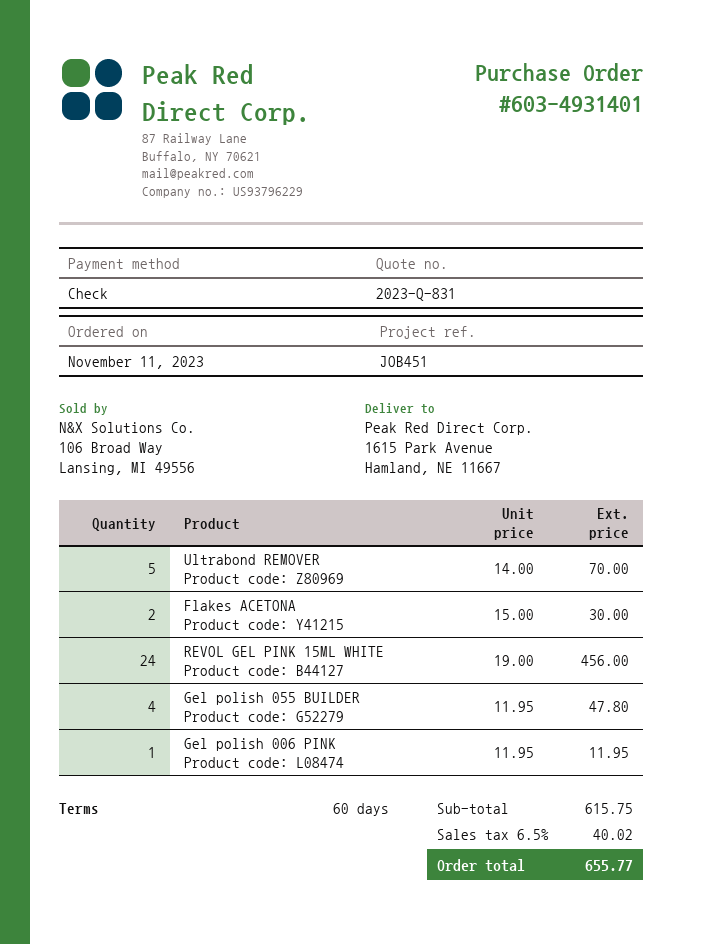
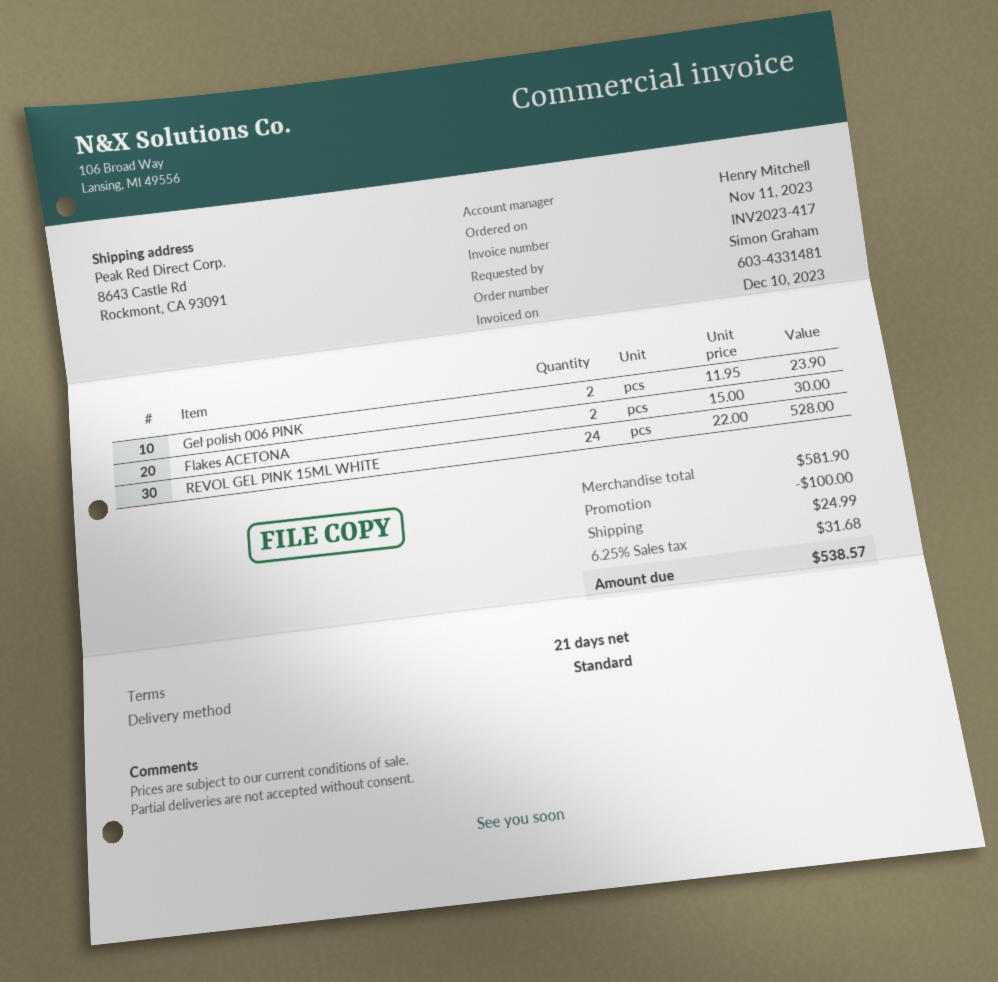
order number: 603-4931401 -> 603-4331481
payment terms: 60 days -> 21 days
ship to: 1615 Park Avenue, Hamland, NE 11667 -> 8643 Castle Rd, Rockmont, CA 93091
Ultrabond REMOVER: 5 x 14.00 = 70.00 -> none
REVOL GEL PINK 15ML WHITE: 24 x 19.00 = 456.00 -> 24 x 22.00 = 528.00
Gel polish 055 BUILDER: 4 x 11.95 = 47.80 -> none
Gel polish 006 PINK: 1 x 11.95 = 11.95 -> 2 x 11.95 = 23.90
subtotal: 615.75 -> 581.90
discount: none -> 100.00
shipping: none -> 24.99
tax: 6.5% = 40.02 -> 6.25% = 31.68
total: 655.77 -> 538.57

